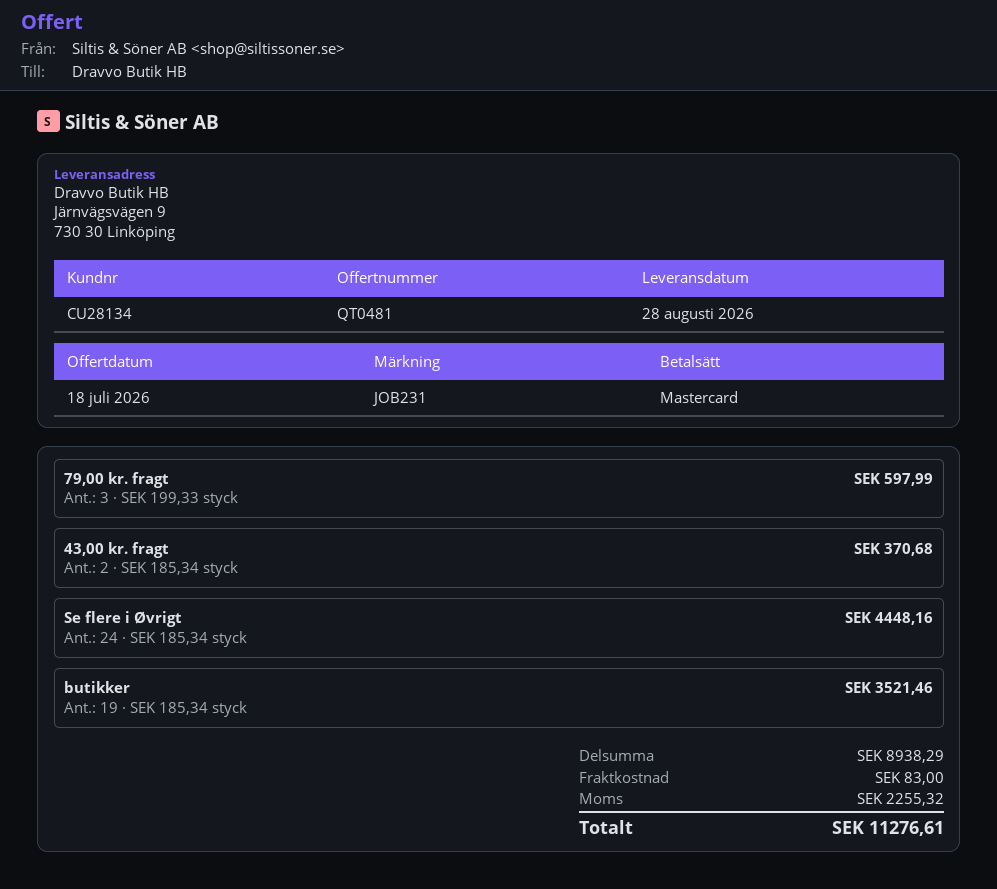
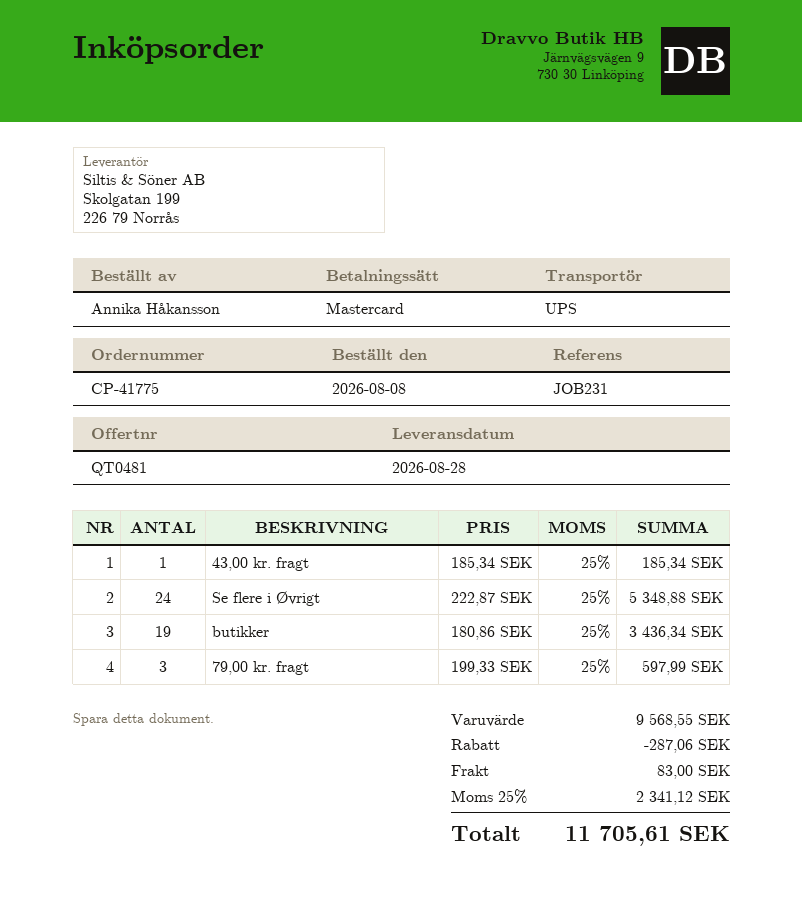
43,00 kr. fragt: 2 x 185.34 = 370.68 -> 1 x 185.34 = 185.34
Se flere i Øvrigt: 24 x 185.34 = 4448.16 -> 24 x 222.87 = 5348.88
butikker: 19 x 185.34 = 3521.46 -> 19 x 180.86 = 3436.34
subtotal: 8938.29 -> 9568.55
discount: none -> 287.06
tax: 2255.32 -> 2341.12
total: 11276.61 -> 11705.61

